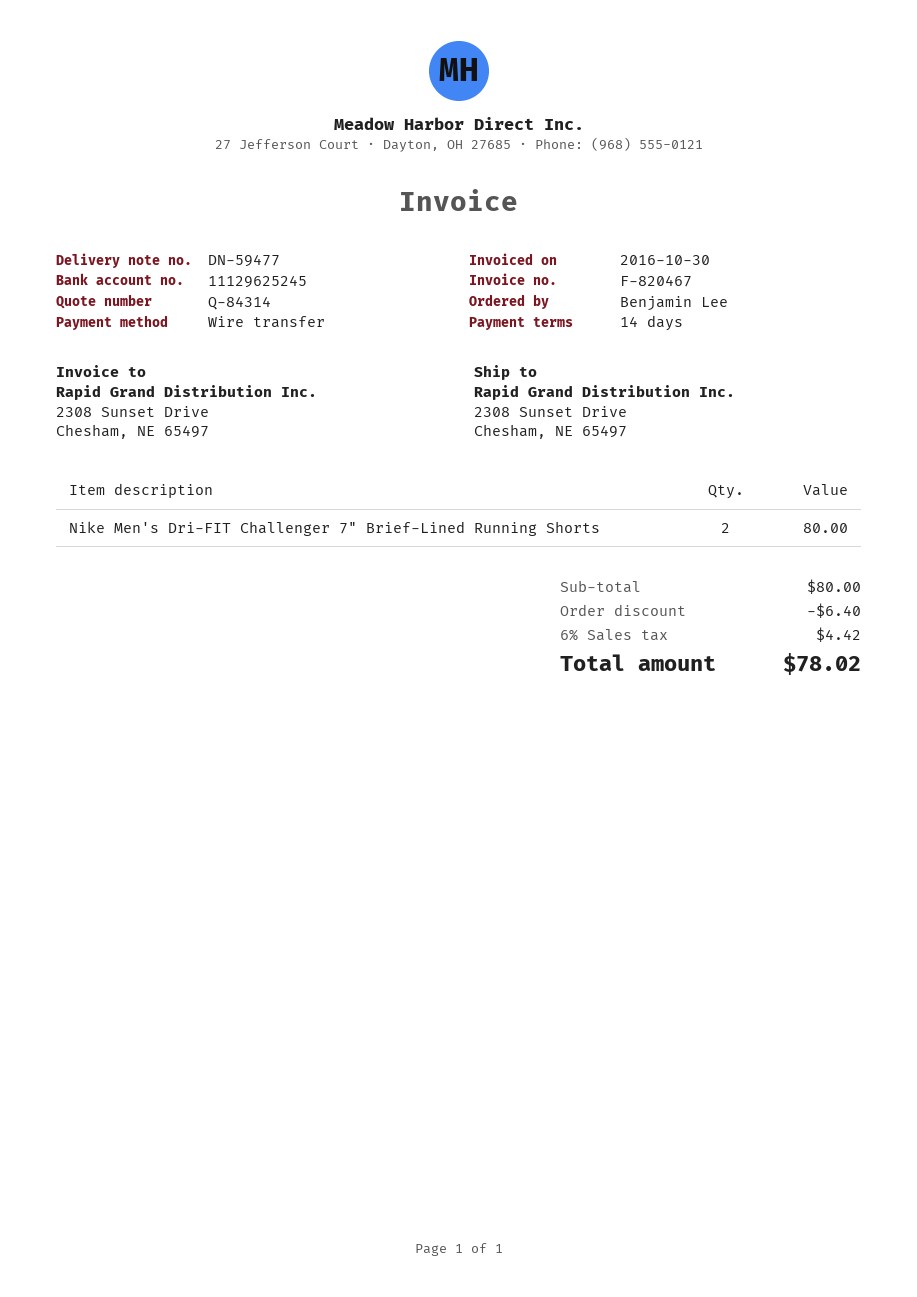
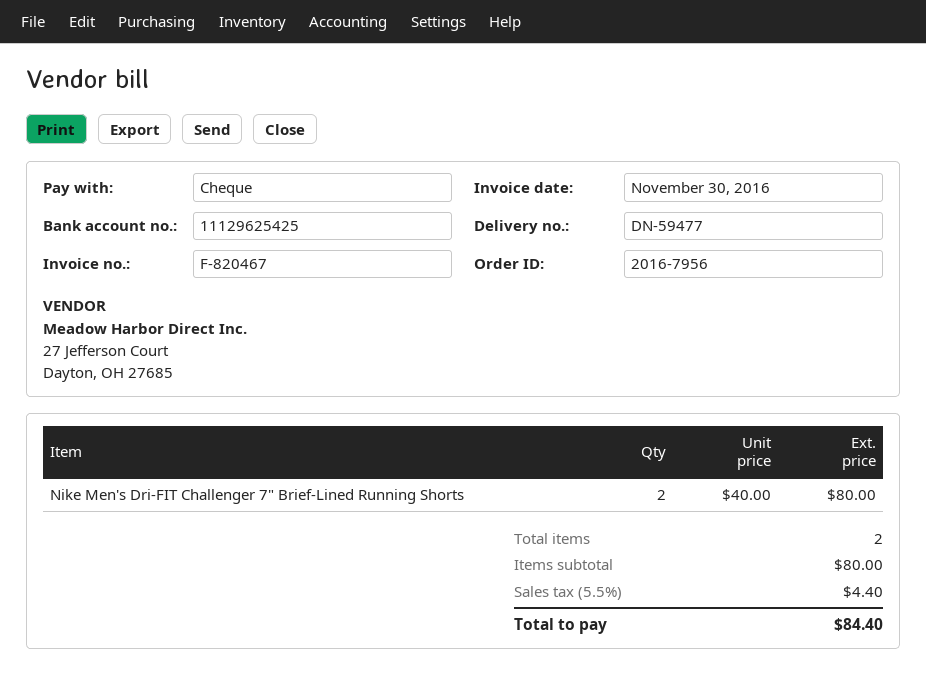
invoice date: 2016-10-30 -> 2016-11-30
payment method: bank transfer -> cheque
bank account: 11129625245 -> 11129625425
discount: 6.40 -> none
tax: 6% = 4.42 -> 5.5% = 4.40
total: 78.02 -> 84.40

